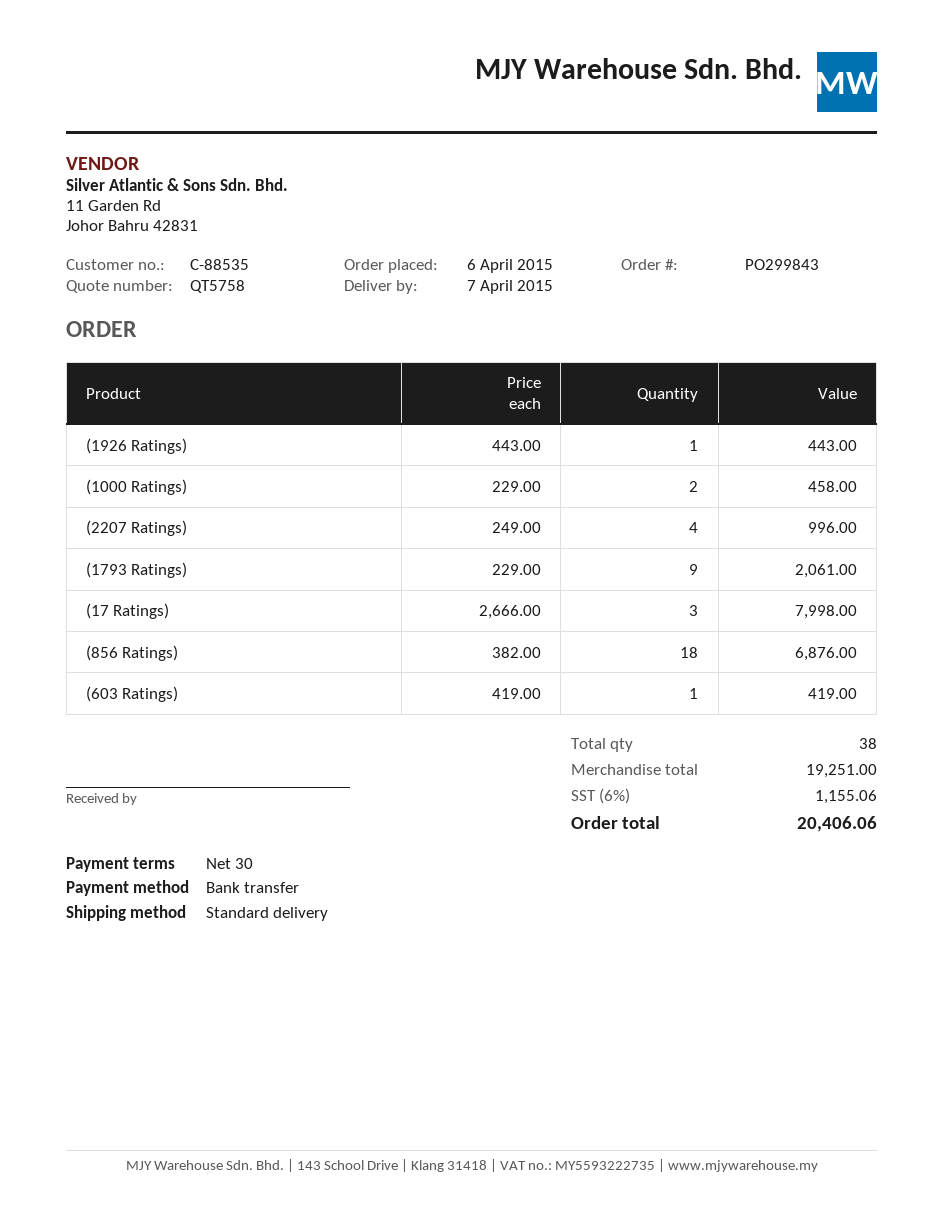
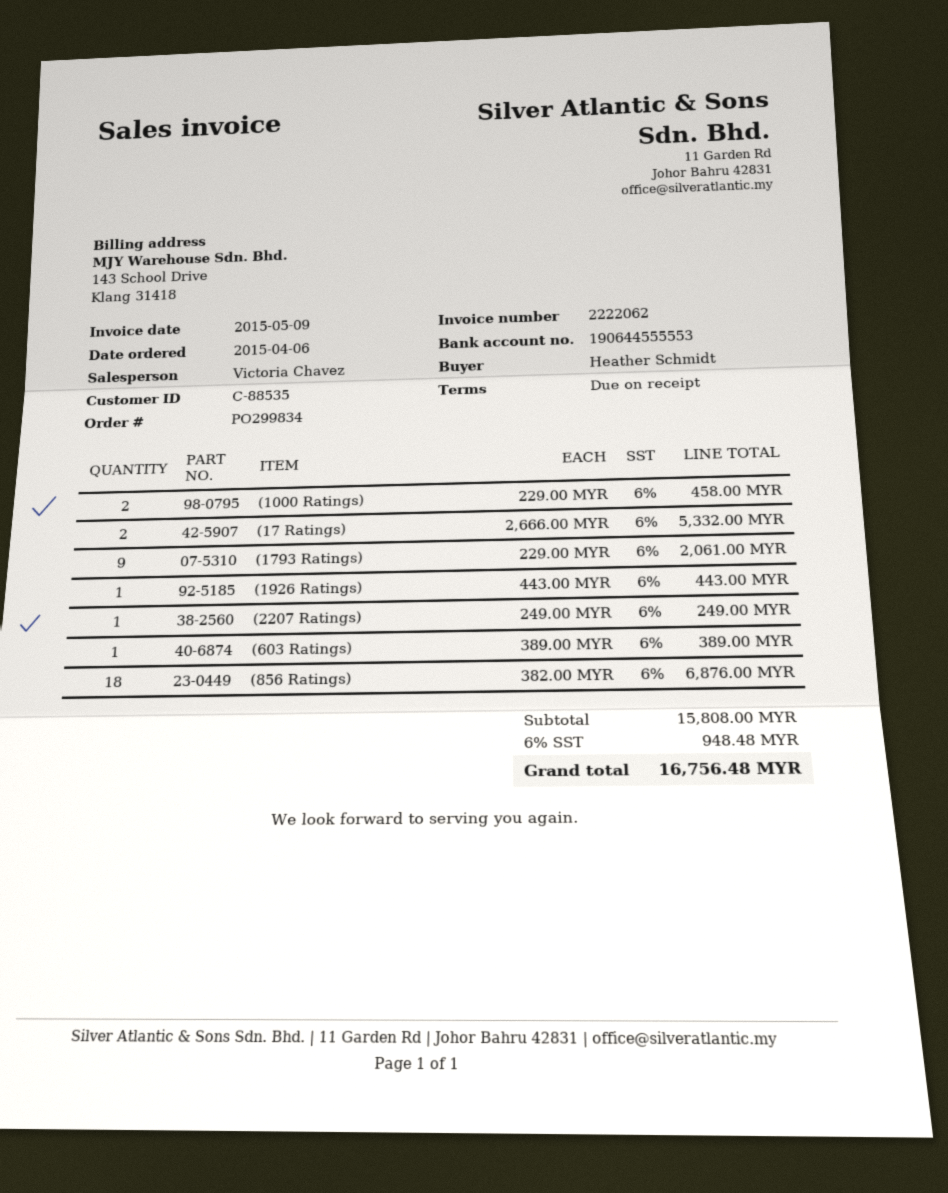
order number: PO299843 -> PO299834
payment terms: 30 days -> on receipt
(2207 Ratings): 4 x 249.00 = 996.00 -> 1 x 249.00 = 249.00
(17 Ratings): 3 x 2666.00 = 7998.00 -> 2 x 2666.00 = 5332.00
(603 Ratings): 1 x 419.00 = 419.00 -> 1 x 389.00 = 389.00
subtotal: 19251.00 -> 15808.00
tax: 6% = 1155.06 -> 6% = 948.48
total: 20406.06 -> 16756.48

